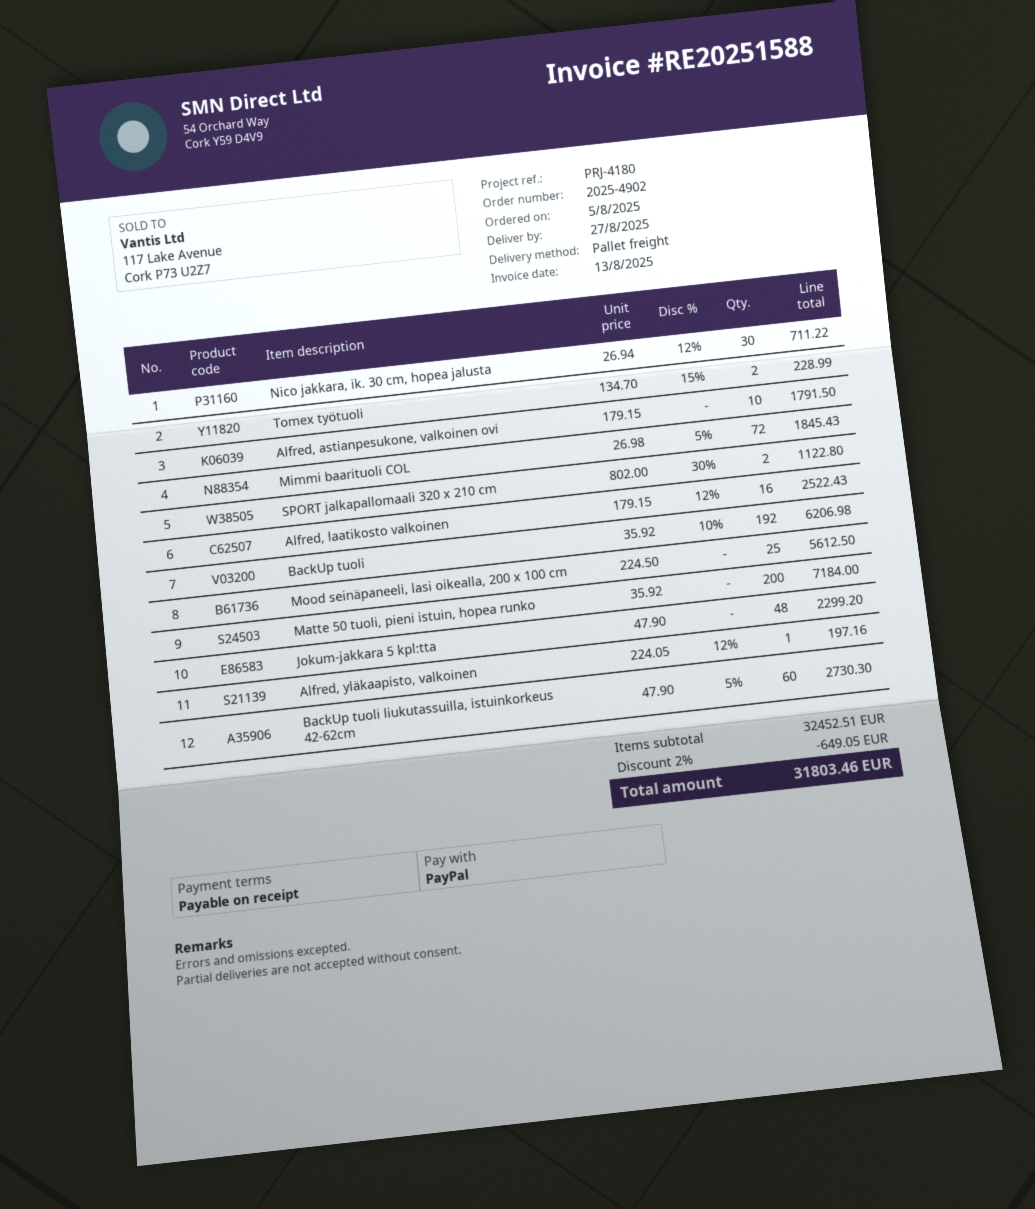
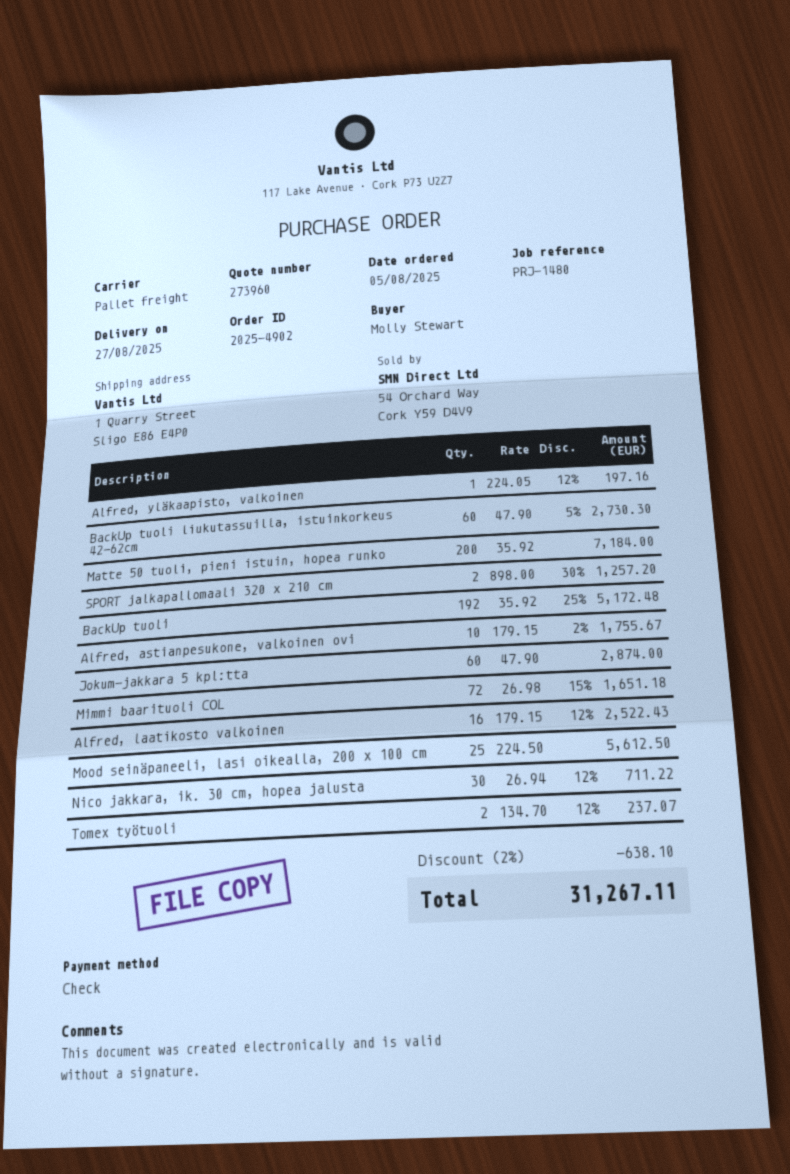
reference: PRJ-4180 -> PRJ-1480
payment method: PayPal -> cheque
Tomex työtuoli: 2 x 134.70 - 15% = 228.99 -> 2 x 134.70 - 12% = 237.07
Alfred, astianpesukone, valkoinen ovi: 10 x 179.15 = 1791.50 -> 10 x 179.15 - 2% = 1755.67
Mimmi baarituoli COL: 72 x 26.98 - 5% = 1845.43 -> 72 x 26.98 - 15% = 1651.18
SPORT jalkapallomaali 320 x 210 cm: 2 x 802.00 - 30% = 1122.80 -> 2 x 898.00 - 30% = 1257.20
BackUp tuoli: 192 x 35.92 - 10% = 6206.98 -> 192 x 35.92 - 25% = 5172.48
Jokum-jakkara 5 kpl:tta: 48 x 47.90 = 2299.20 -> 60 x 47.90 = 2874.00
discount: 2% = 649.05 -> 2% = 638.10
total: 31803.46 -> 31267.11

